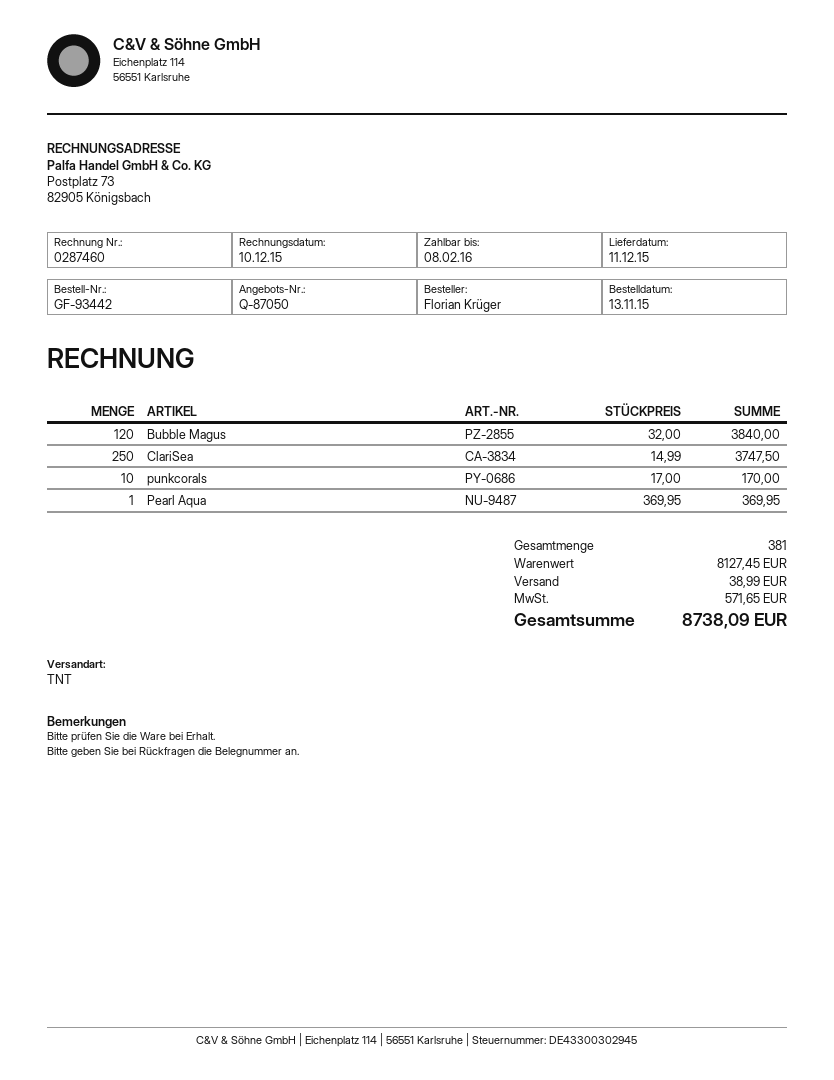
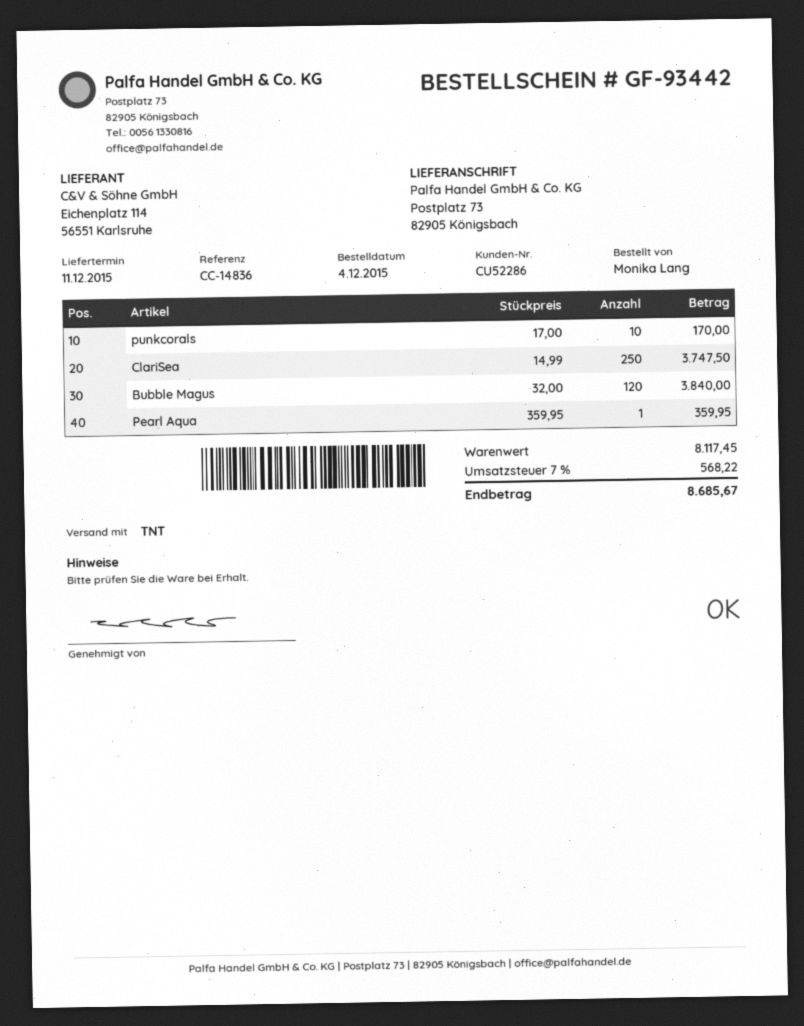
order date: 2015-11-13 -> 2015-12-04
ordered by: Florian Krüger -> Monika Lang
Pearl Aqua: 1 x 369.95 = 369.95 -> 1 x 359.95 = 359.95
subtotal: 8127.45 -> 8117.45
shipping: 38.99 -> none
tax: 571.65 -> 568.22
total: 8738.09 -> 8685.67

